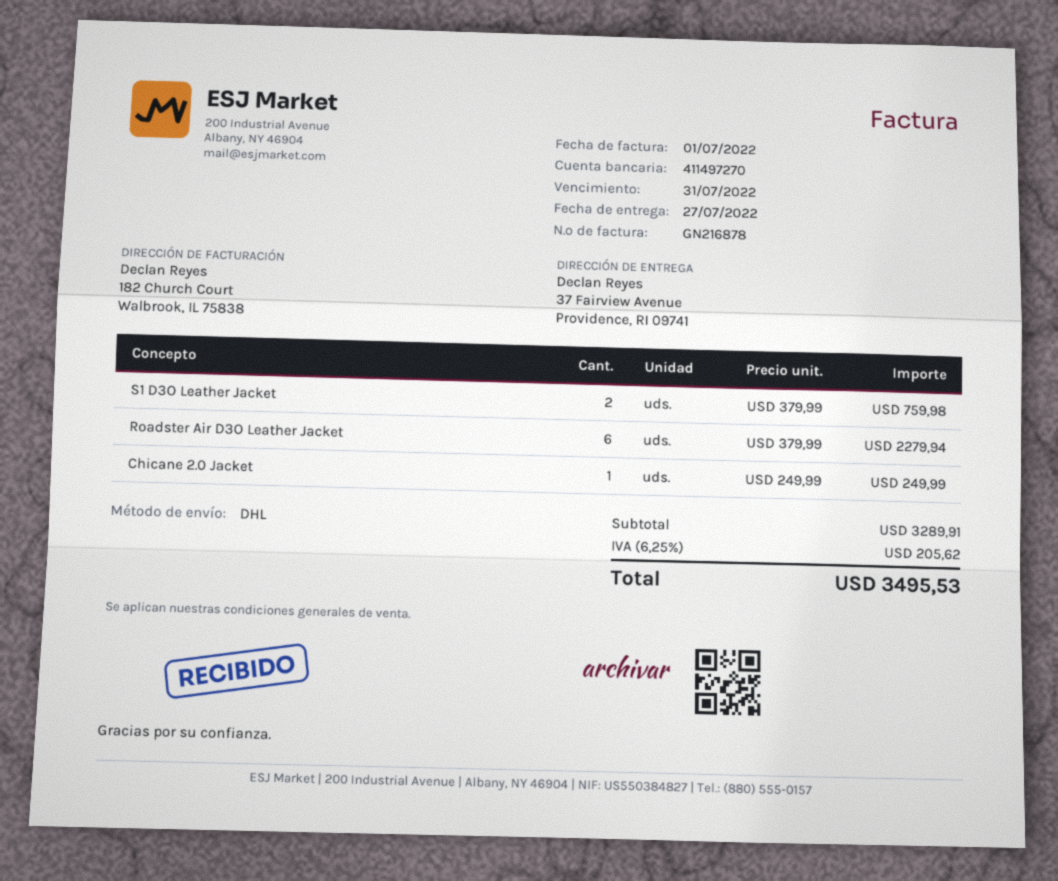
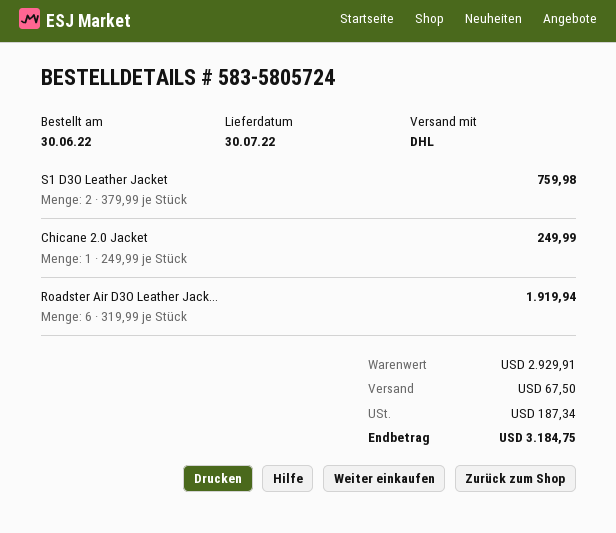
delivery date: 2022-07-27 -> 2022-07-30
Roadster Air D3O Leather Jacket: 6 x 379.99 = 2279.94 -> 6 x 319.99 = 1919.94
subtotal: 3289.91 -> 2929.91
shipping: none -> 67.50
tax: 205.62 -> 187.34
total: 3495.53 -> 3184.75

